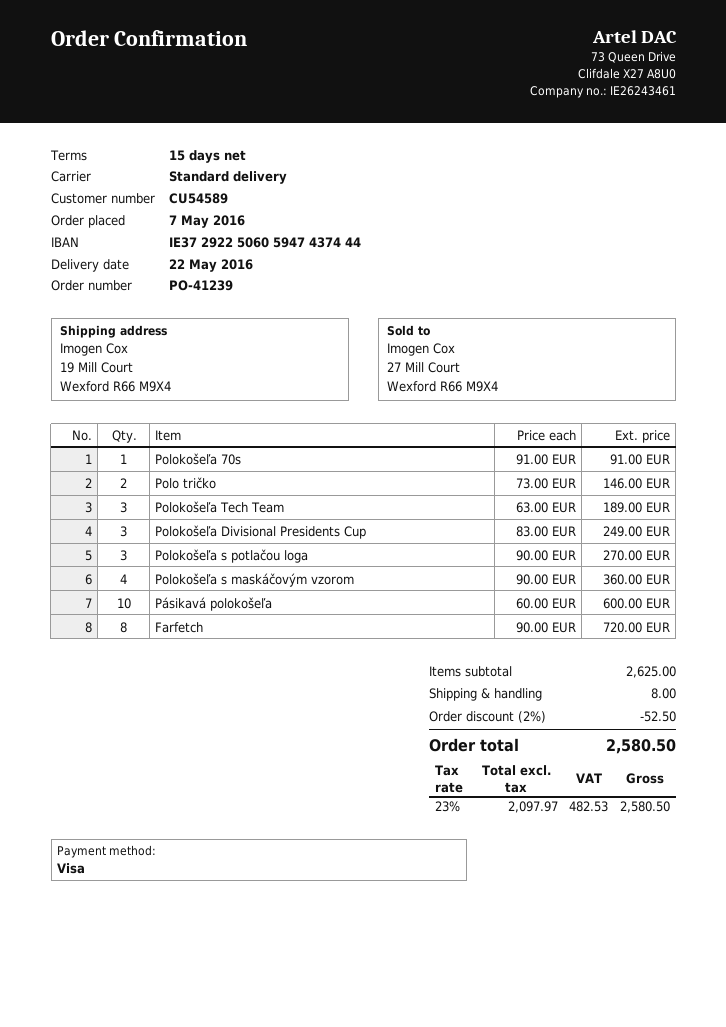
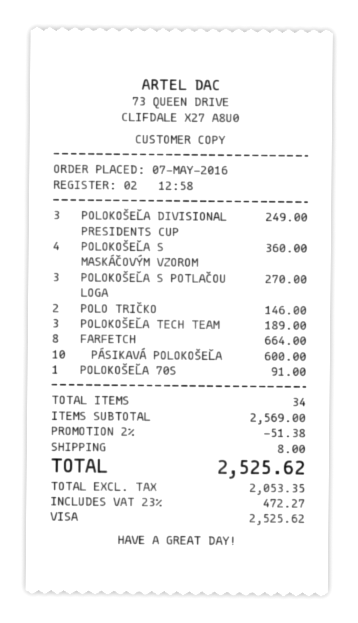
Farfetch: 8 for 720.00 -> 8 for 664.00
subtotal: 2625.00 -> 2569.00
discount: 2% = 52.50 -> 2% = 51.38
net: 2097.97 -> 2053.35
tax: 23% = 482.53 -> 23% = 472.27
total: 2580.50 -> 2525.62

